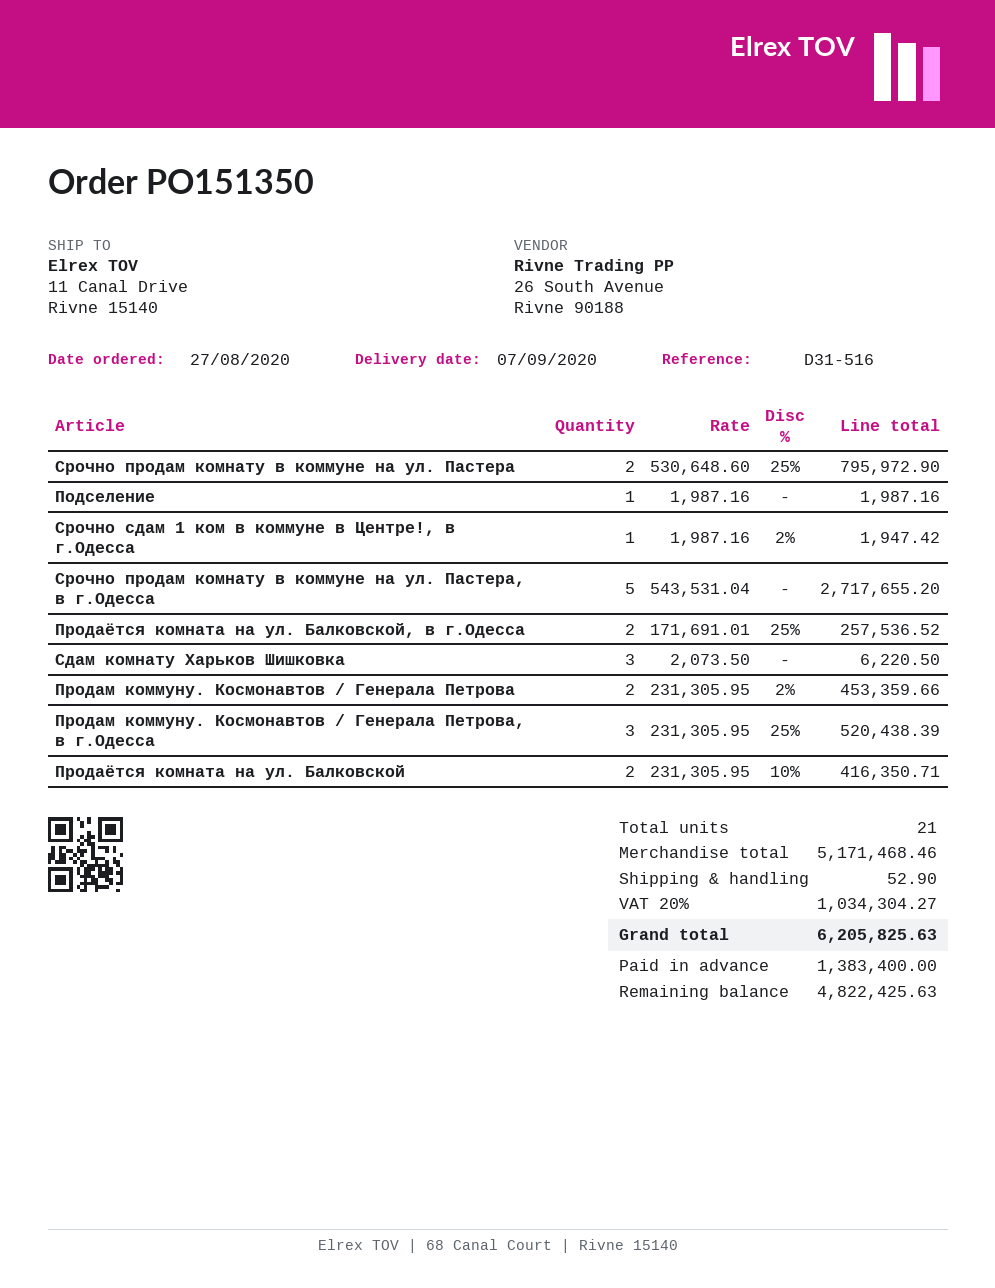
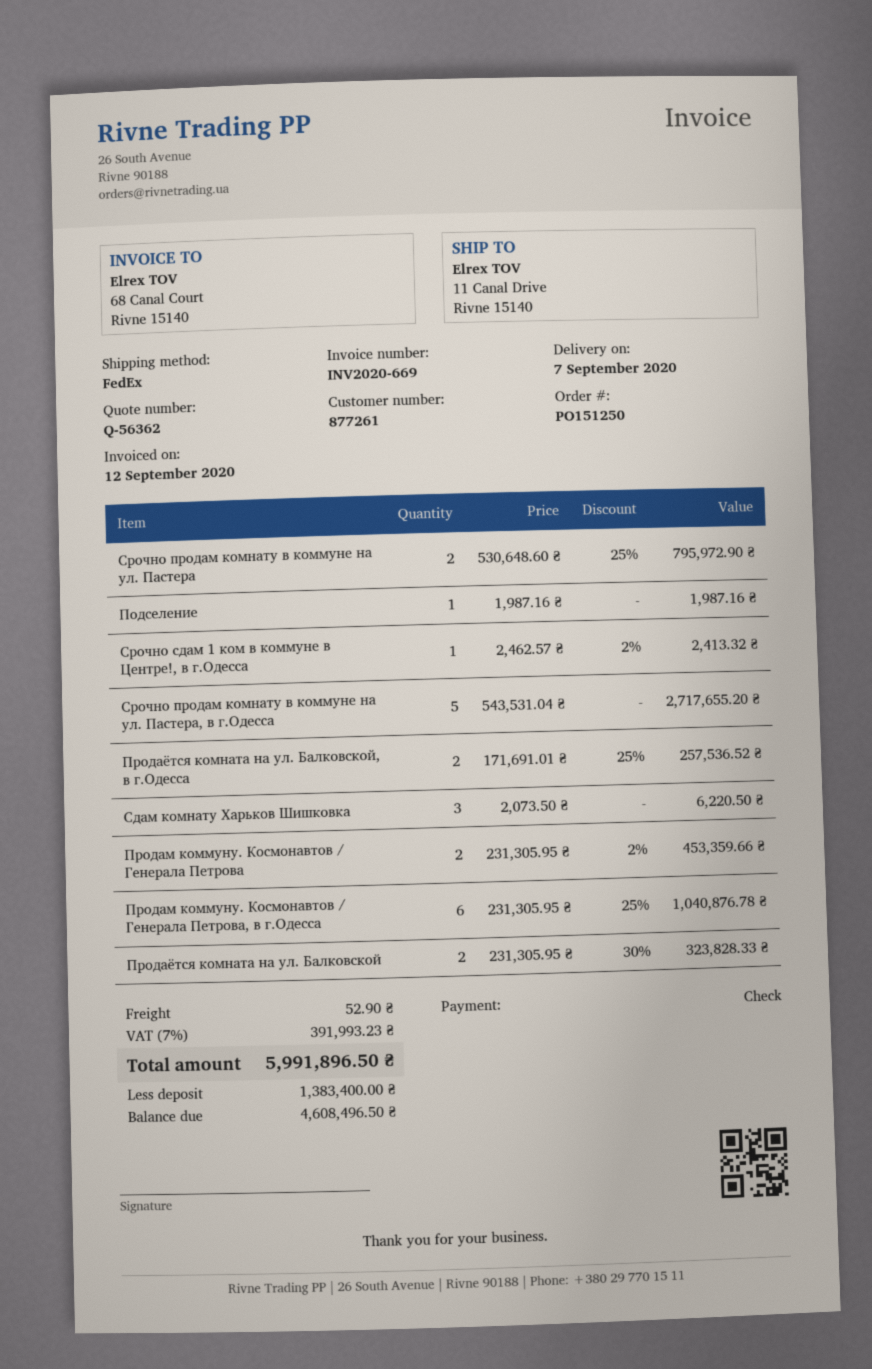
order number: PO151350 -> PO151250
Срочно сдам 1 ком в коммуне в Центре!, в г.Одесса: 1 x 1987.16 - 2% = 1947.42 -> 1 x 2462.57 - 2% = 2413.32
Продам коммуну. Космонавтов / Генерала Петрова, в г.Одесса: 3 x 231305.95 - 25% = 520438.39 -> 6 x 231305.95 - 25% = 1040876.78
Продаётся комната на ул. Балковской: 2 x 231305.95 - 10% = 416350.71 -> 2 x 231305.95 - 30% = 323828.33
tax: 20% = 1034304.27 -> 7% = 391993.23
total: 6205825.63 -> 5991896.50
balance: 4822425.63 -> 4608496.50

